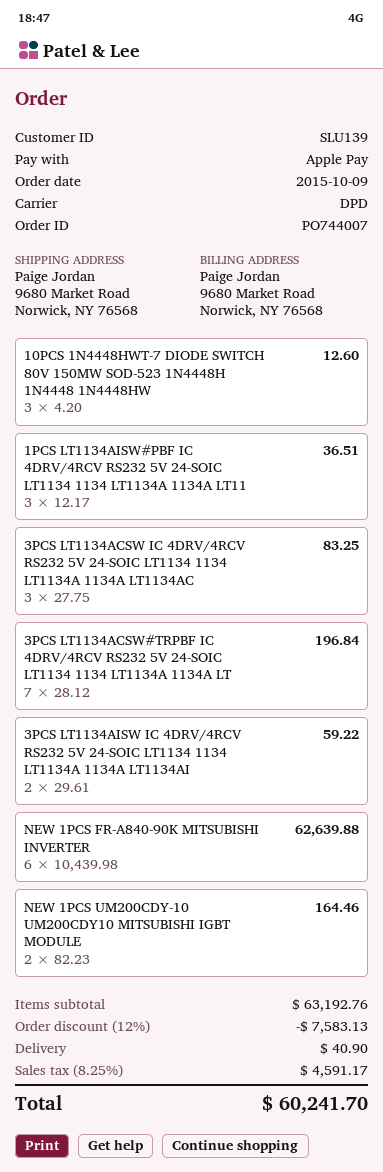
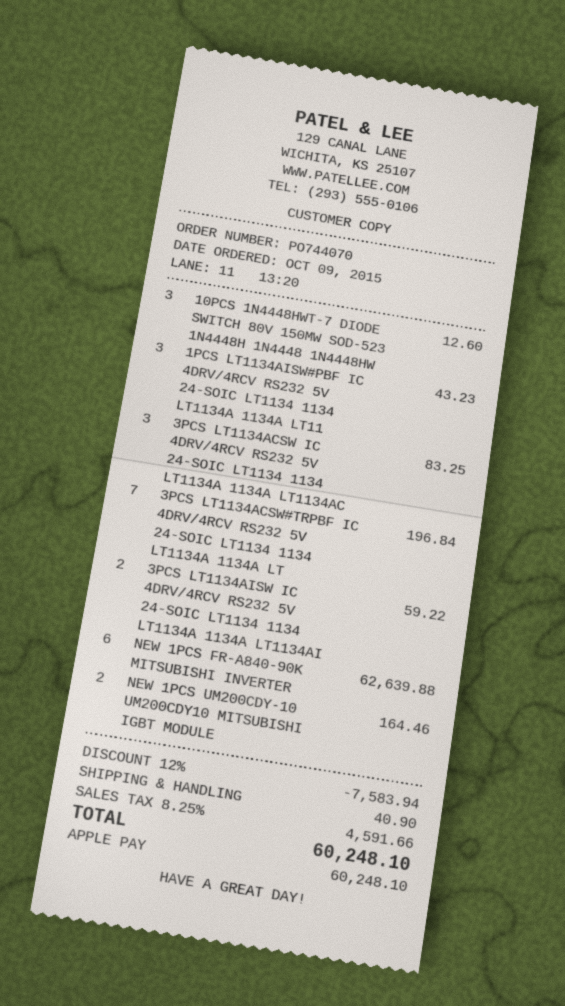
order number: PO744007 -> PO744070
1PCS LT1134AISW#PBF IC 4DRV/4RCV RS232 5V 24-SOIC LT1134 1134 LT1134A 1134A LT11: 3 for 36.51 -> 3 for 43.23
discount: 12% = 7583.13 -> 12% = 7583.94
tax: 8.25% = 4591.17 -> 8.25% = 4591.66
total: 60241.70 -> 60248.10

